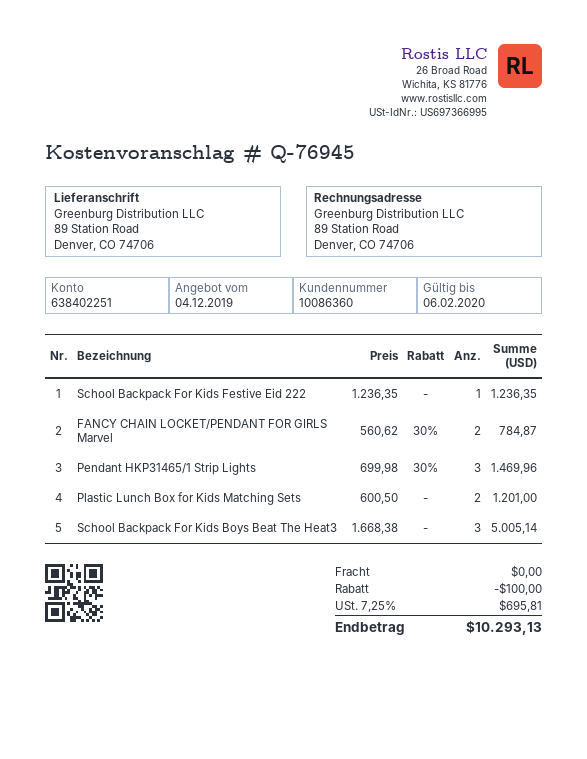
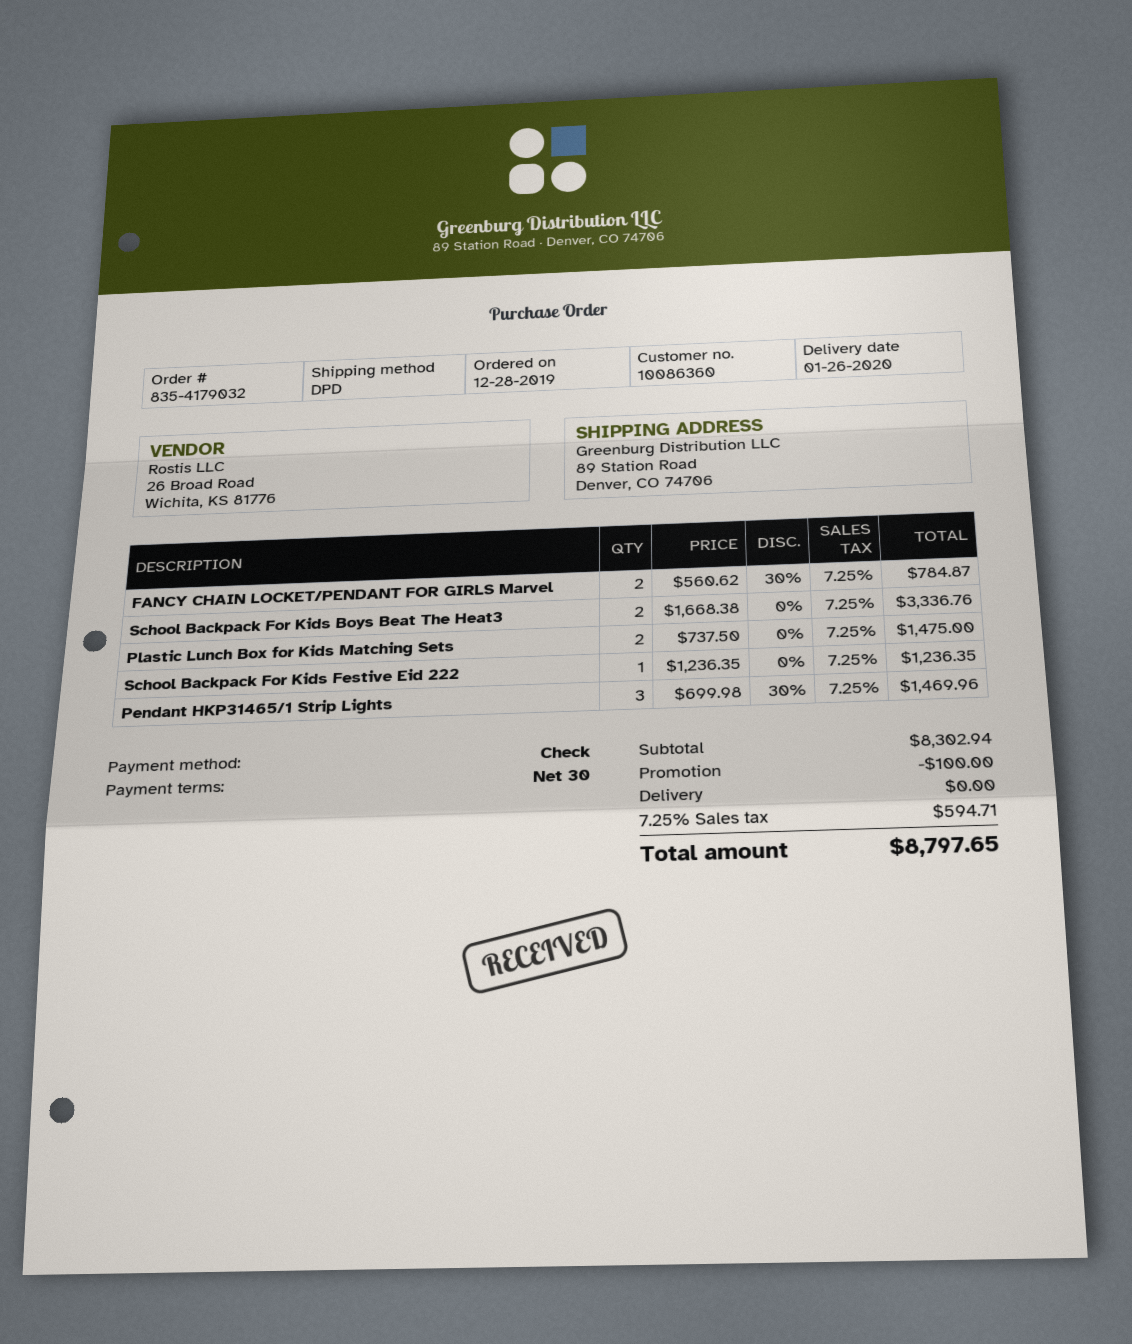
Plastic Lunch Box for Kids Matching Sets: 2 x 600.50 = 1201.00 -> 2 x 737.50 = 1475.00
School Backpack For Kids Boys Beat The Heat3: 3 x 1668.38 = 5005.14 -> 2 x 1668.38 = 3336.76
tax: 7.25% = 695.81 -> 7.25% = 594.71
total: 10293.13 -> 8797.65

